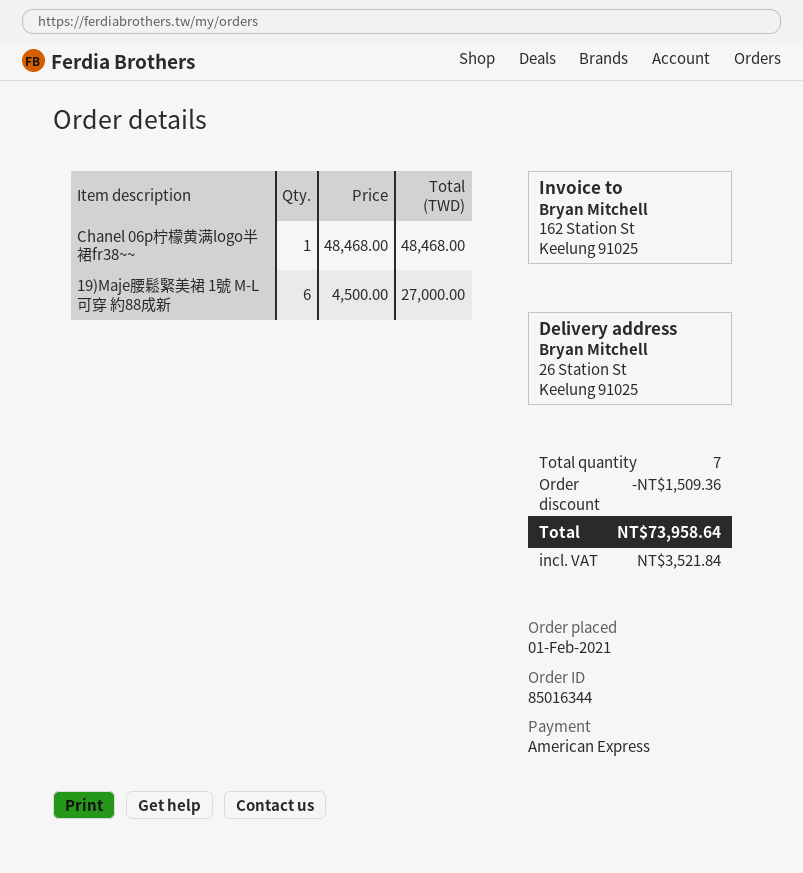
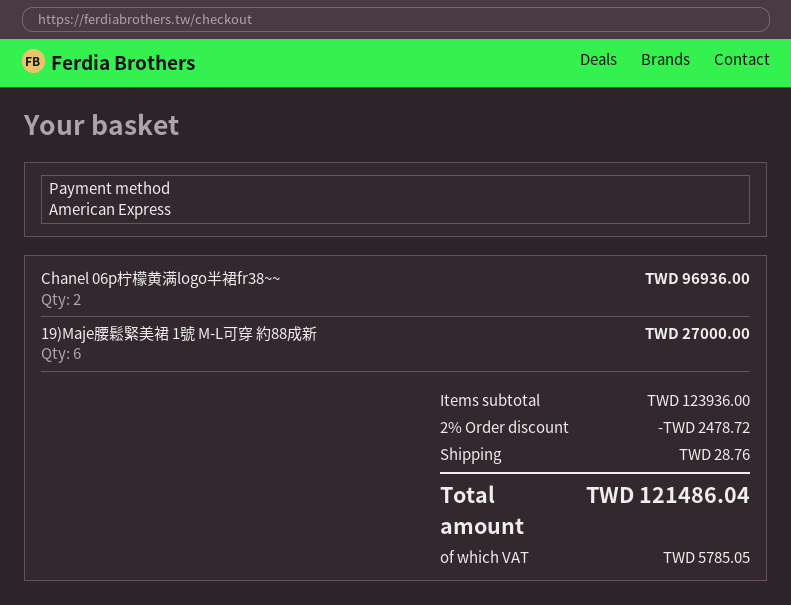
Chanel 06p柠檬黄满logo半裙fr38~~: 1 for 48468.00 -> 2 for 96936.00
discount: 1509.36 -> 2478.72
shipping: none -> 28.76
tax: 3521.84 -> 5785.05
total: 73958.64 -> 121486.04

